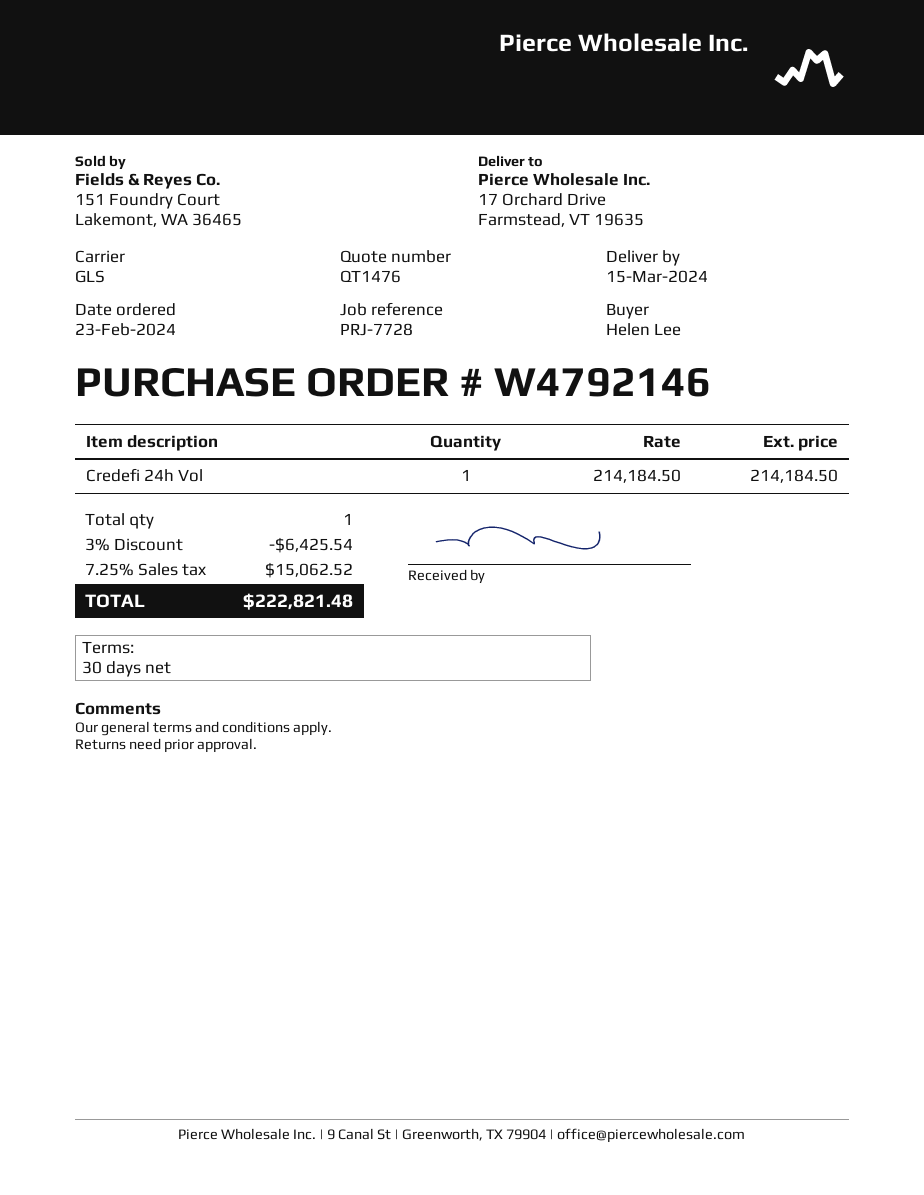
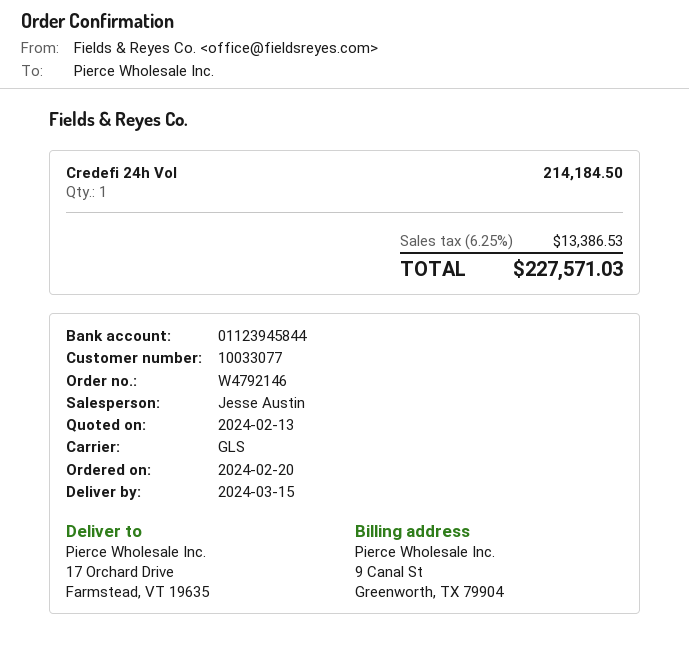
order date: 2024-02-23 -> 2024-02-20
discount: 3% = 6425.54 -> none
tax: 7.25% = 15062.52 -> 6.25% = 13386.53
total: 222821.48 -> 227571.03

